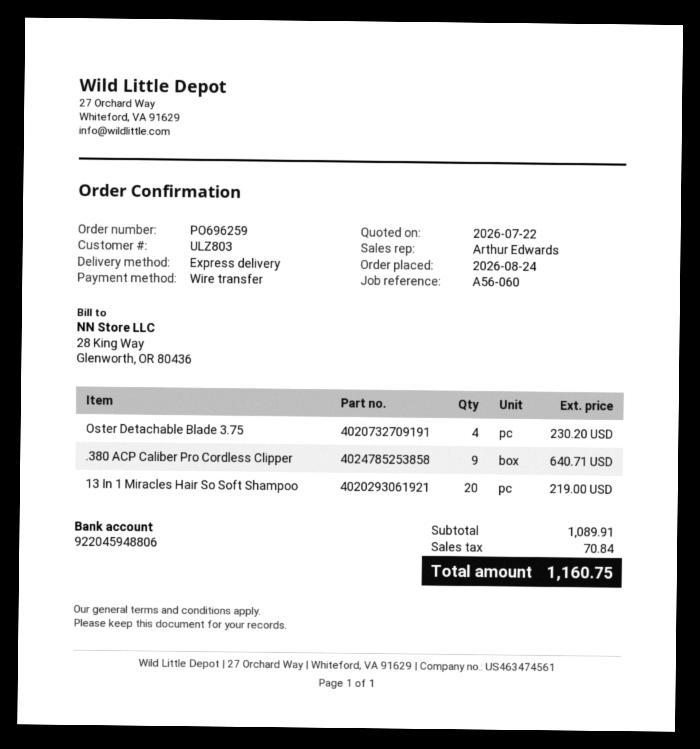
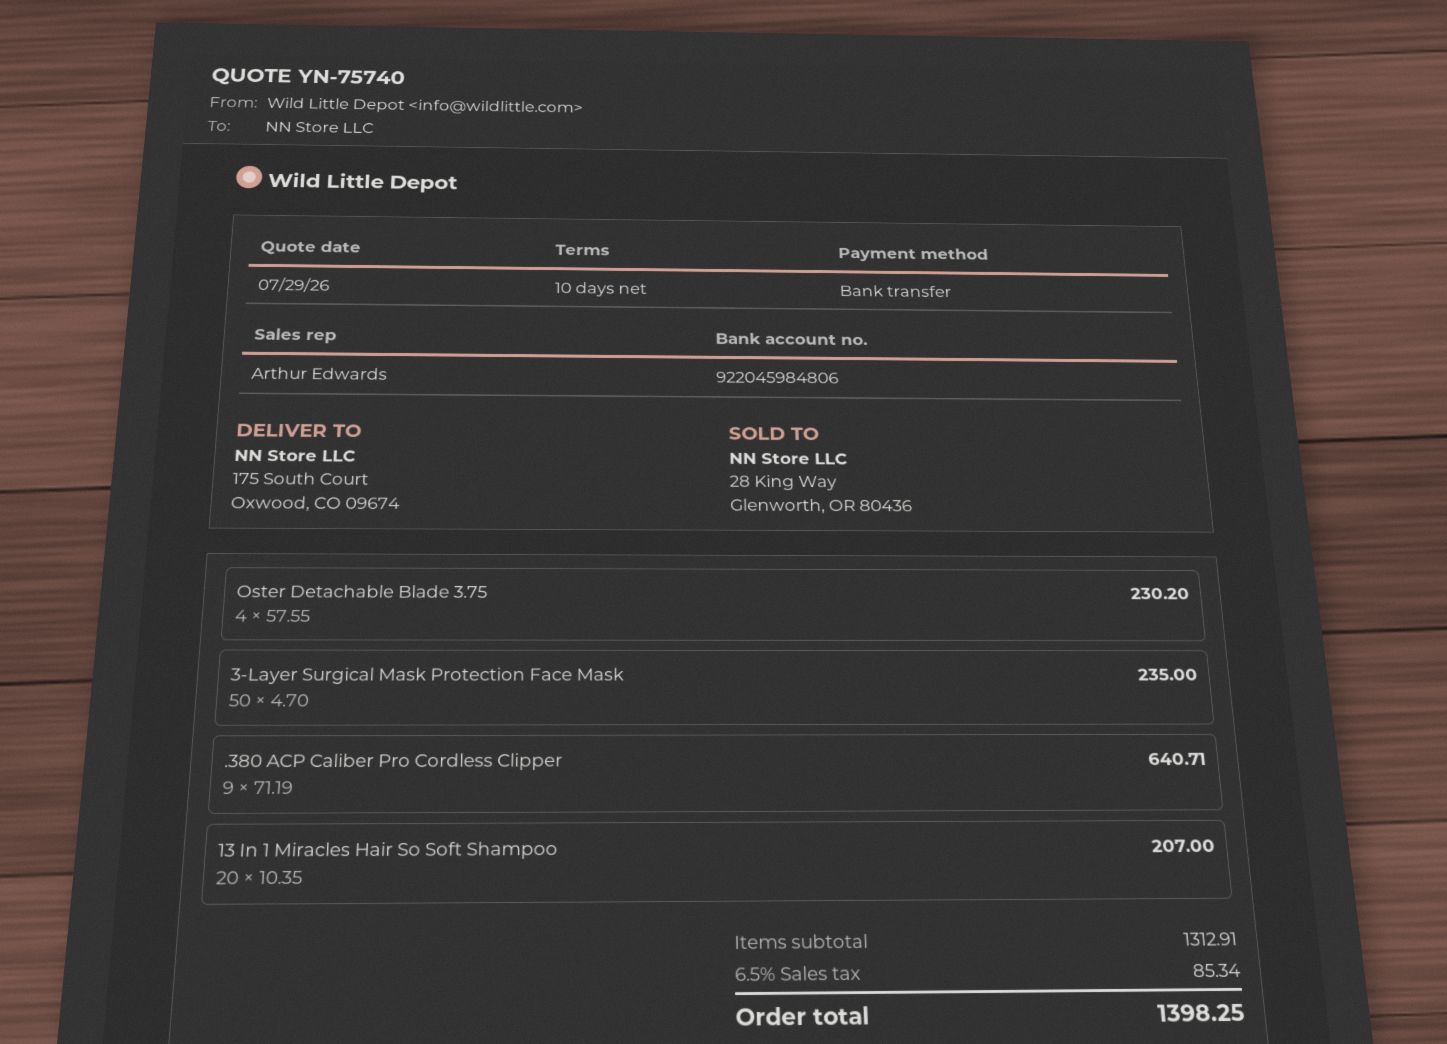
quote date: 2026-07-22 -> 2026-07-29
bank account: 922045948806 -> 922045984806
13 In 1 Miracles Hair So Soft Shampoo: 20 for 219.00 -> 20 for 207.00
3-Layer Surgical Mask Protection Face Mask: none -> 50 for 235.00
subtotal: 1089.91 -> 1312.91
tax: 70.84 -> 85.34
total: 1160.75 -> 1398.25

